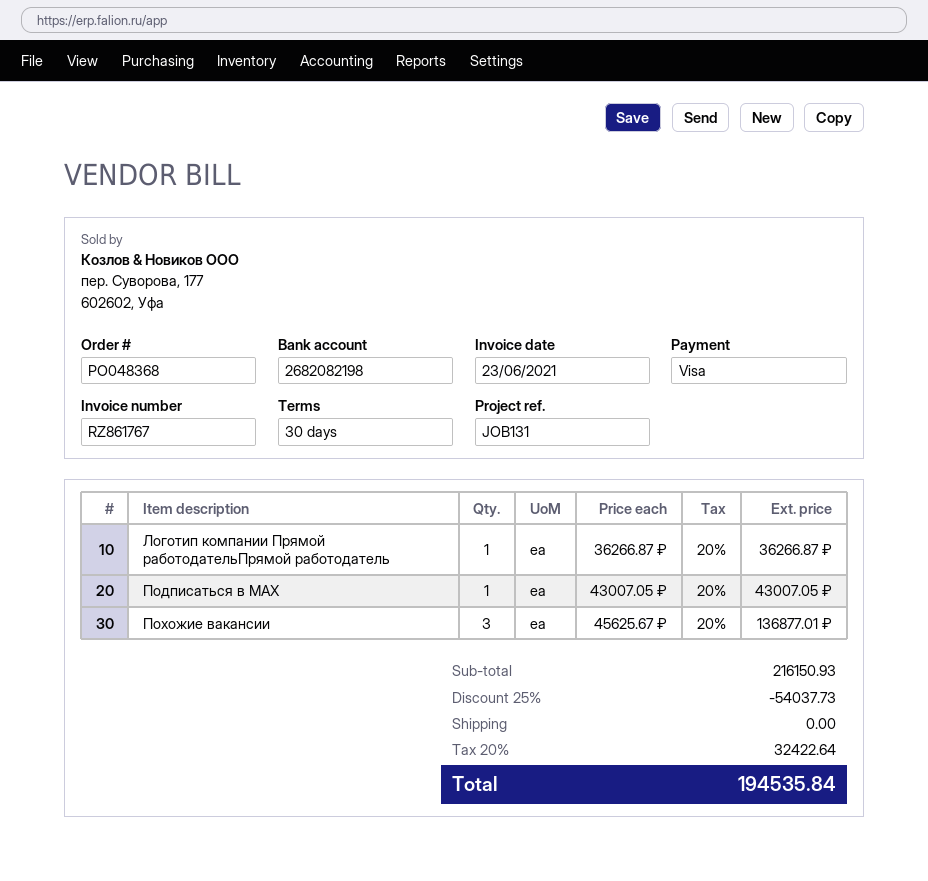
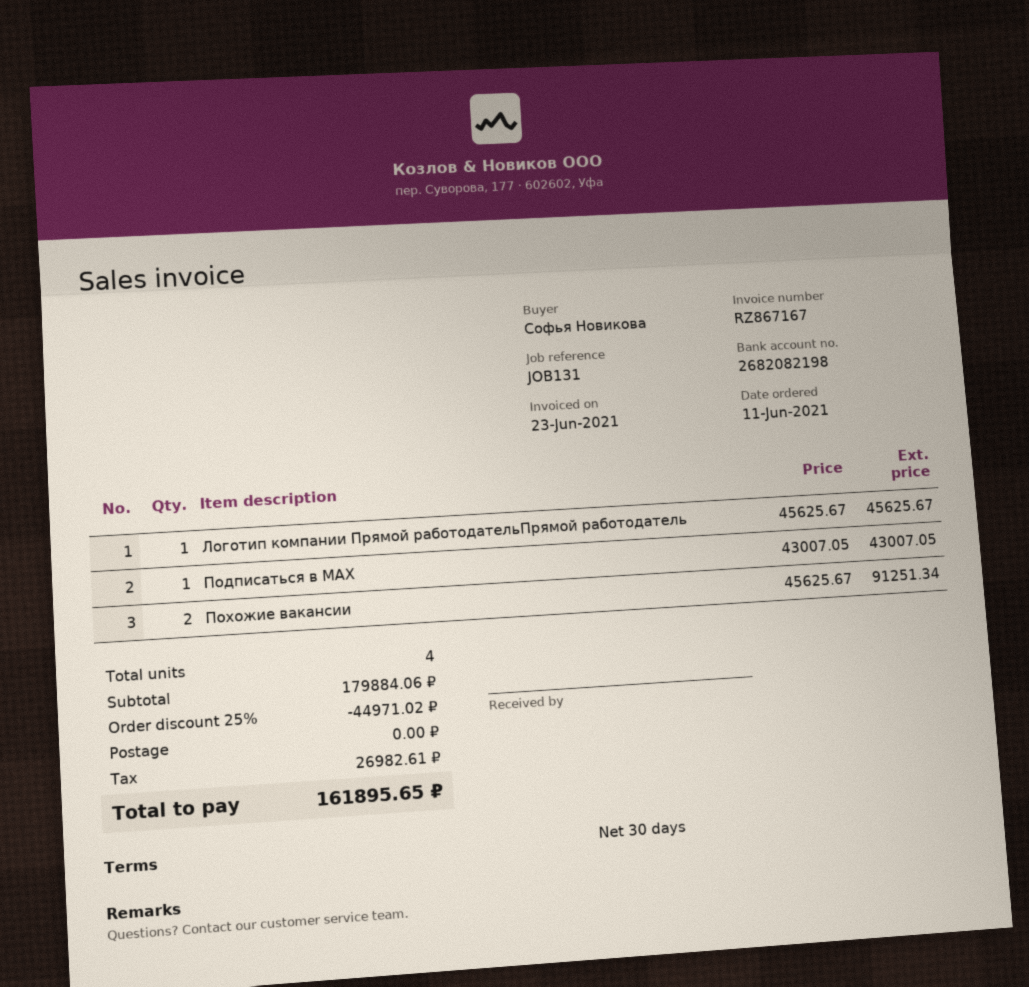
invoice number: RZ861767 -> RZ867167
Логотип компании Прямой работодательПрямой работодатель: 1 x 36266.87 = 36266.87 -> 1 x 45625.67 = 45625.67
Похожие вакансии: 3 x 45625.67 = 136877.01 -> 2 x 45625.67 = 91251.34
subtotal: 216150.93 -> 179884.06
discount: 25% = 54037.73 -> 25% = 44971.02
tax: 32422.64 -> 26982.61
total: 194535.84 -> 161895.65

